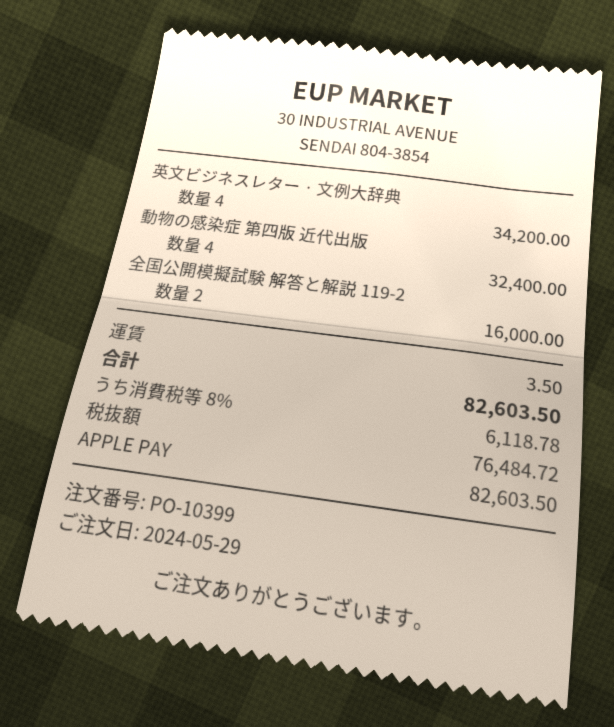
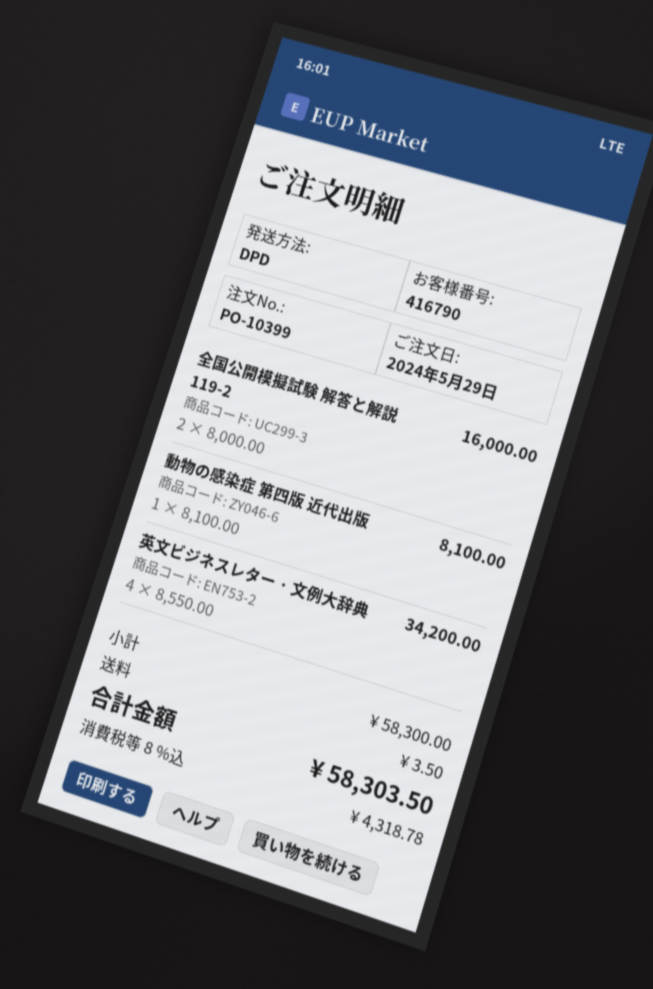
動物の感染症 第四版 近代出版: 4 for 32400.00 -> 1 for 8100.00
tax: 8% = 6118.78 -> 8% = 4318.78
total: 82603.50 -> 58303.50

